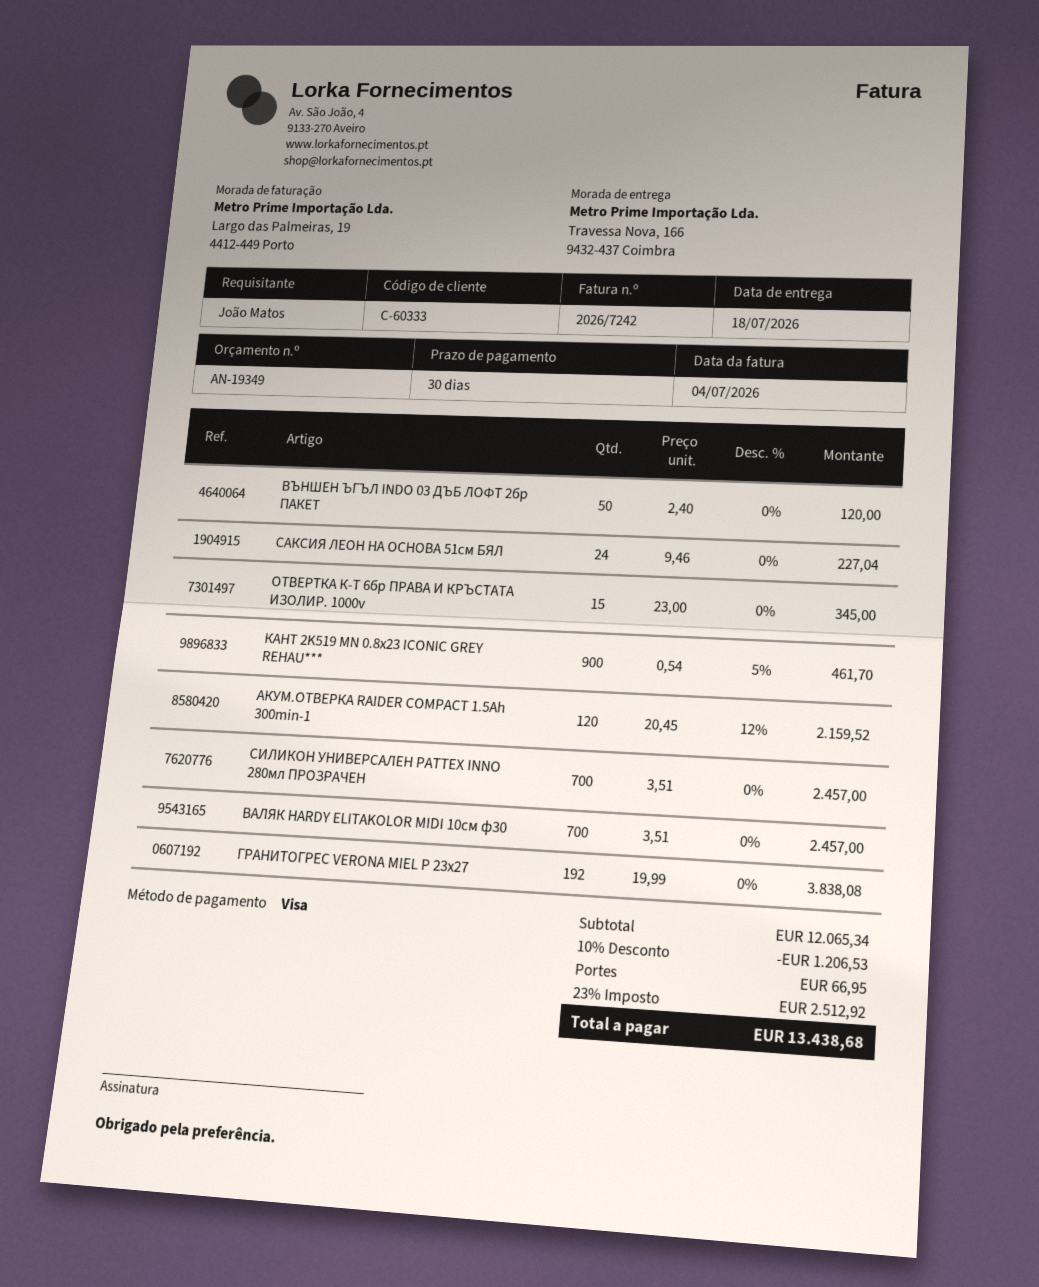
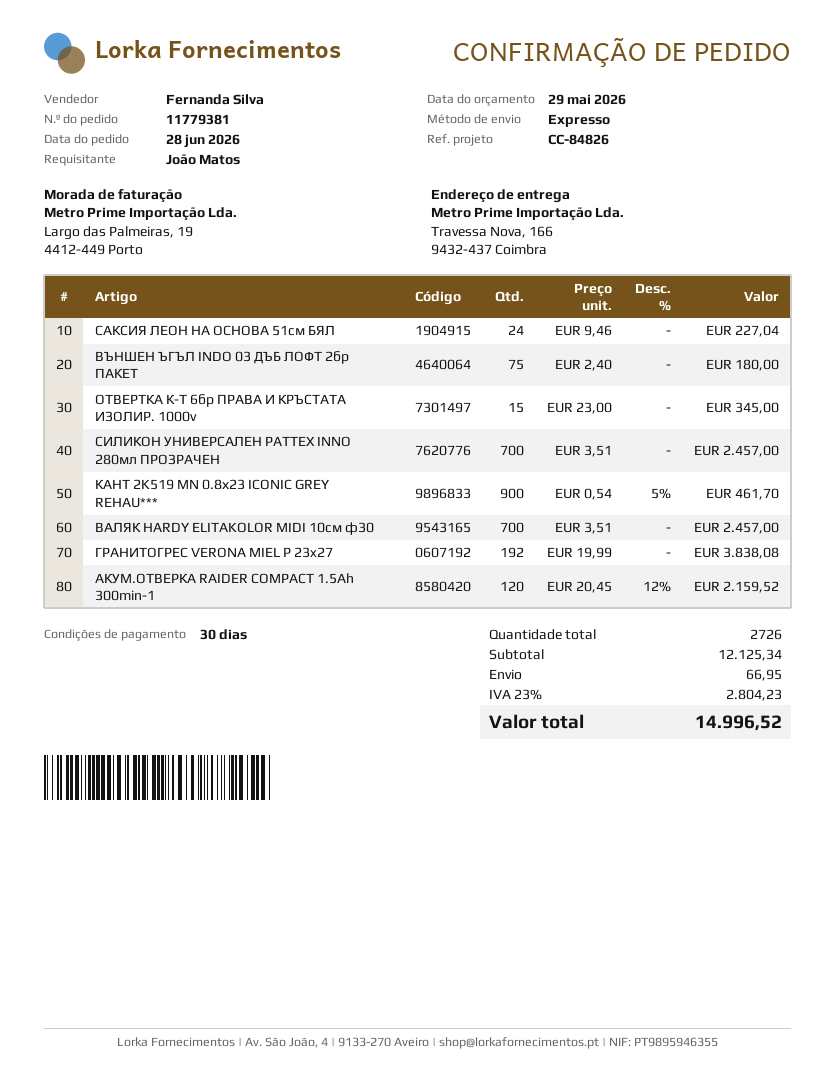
ВЪНШЕН ЪГЪЛ INDO 03 ДЪБ ЛОФТ 2бр ПАКЕТ: 50 x 2.40 = 120.00 -> 75 x 2.40 = 180.00
subtotal: 12065.34 -> 12125.34
discount: 10% = 1206.53 -> none
tax: 23% = 2512.92 -> 23% = 2804.23
total: 13438.68 -> 14996.52

